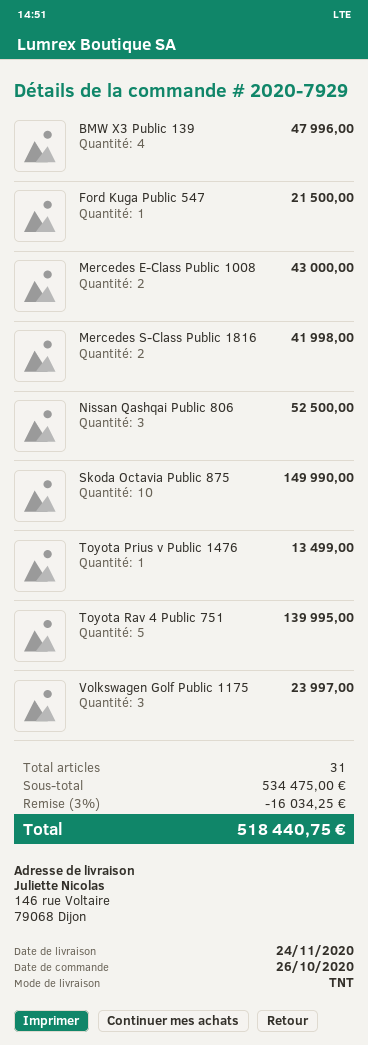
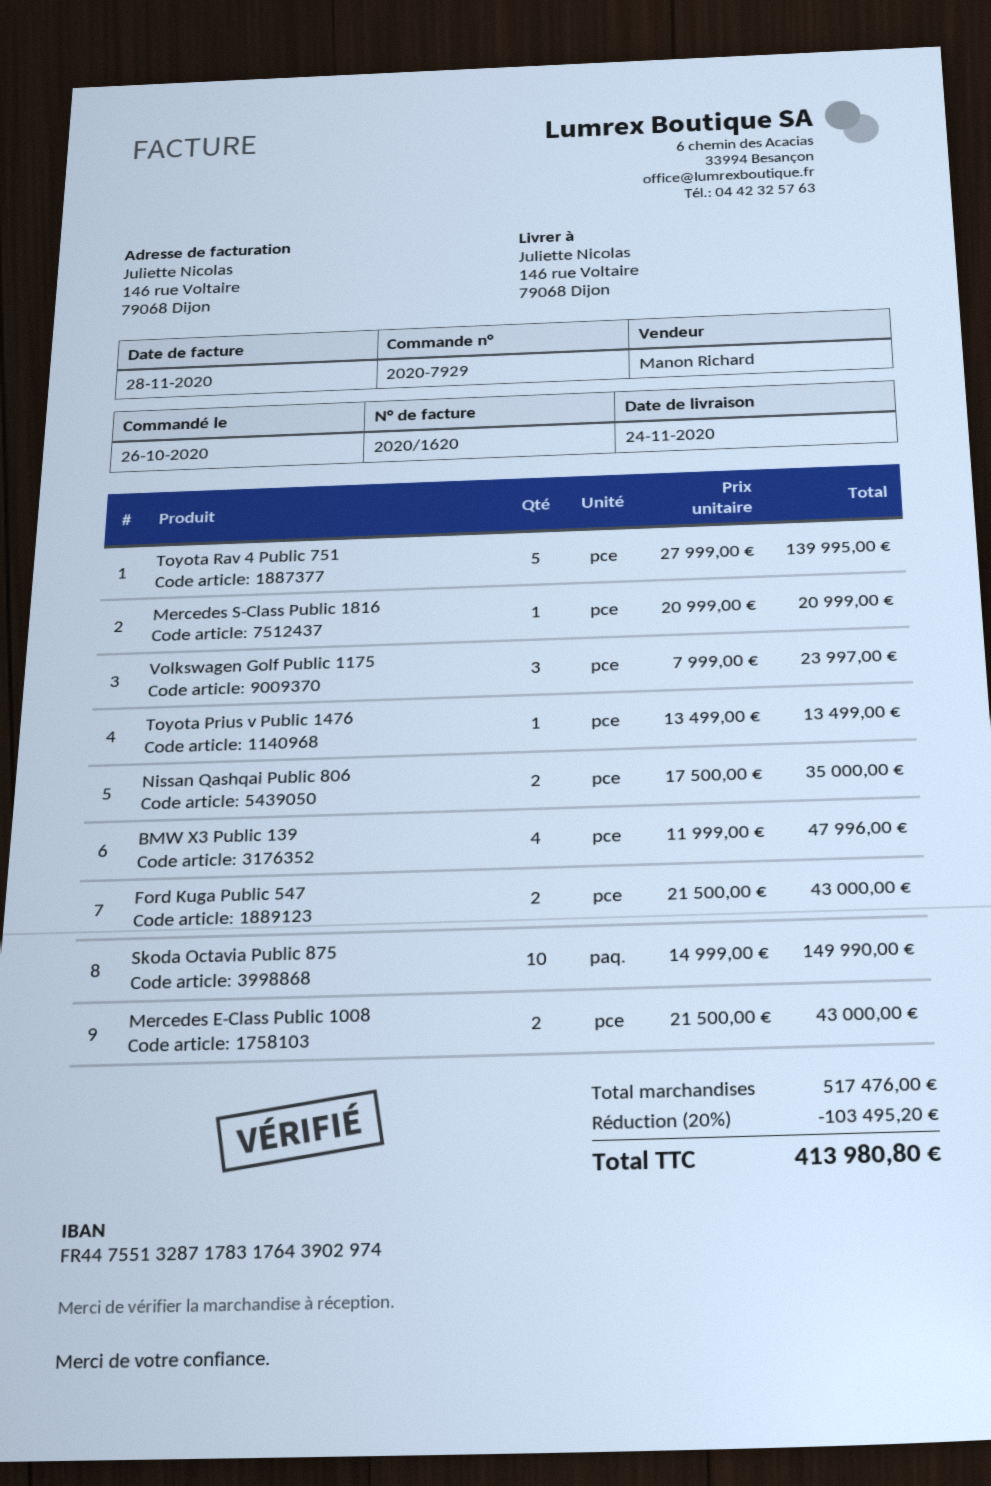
Ford Kuga Public 547: 1 for 21500.00 -> 2 for 43000.00
Mercedes S-Class Public 1816: 2 for 41998.00 -> 1 for 20999.00
Nissan Qashqai Public 806: 3 for 52500.00 -> 2 for 35000.00
subtotal: 534475.00 -> 517476.00
discount: 3% = 16034.25 -> 20% = 103495.20
total: 518440.75 -> 413980.80

